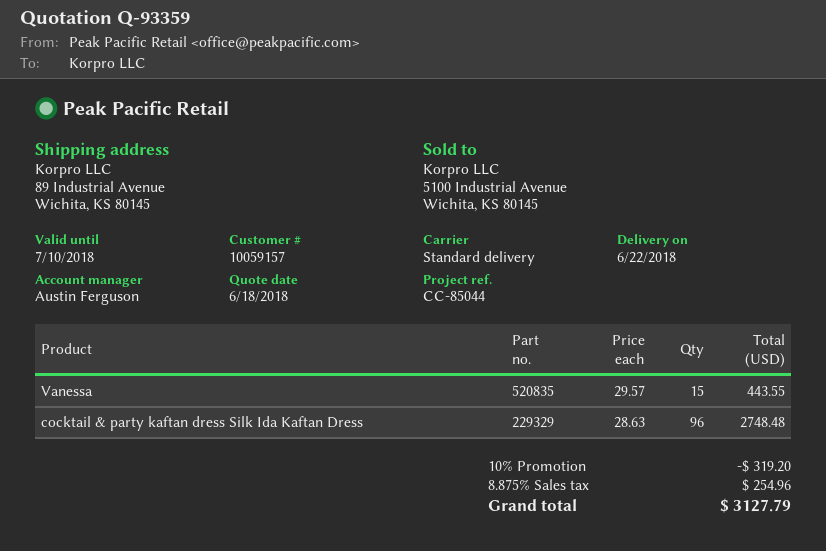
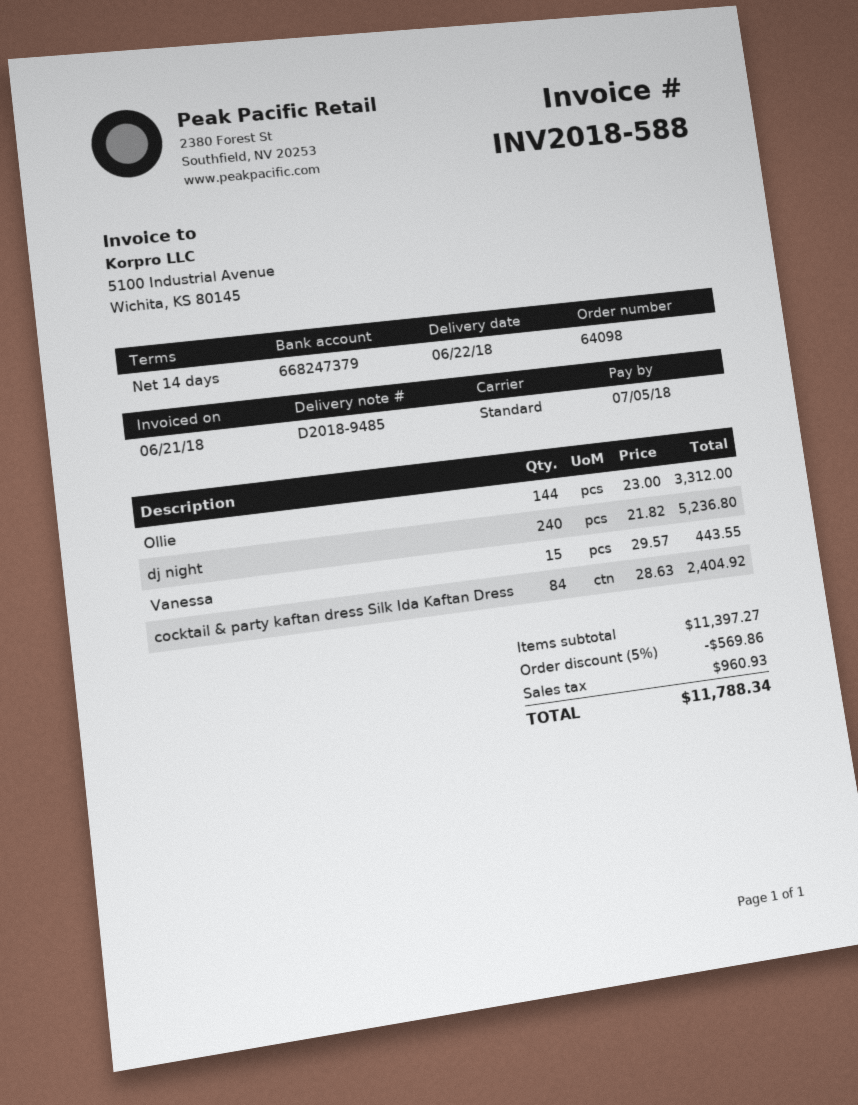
cocktail & party kaftan dress Silk Ida Kaftan Dress: 96 x 28.63 = 2748.48 -> 84 x 28.63 = 2404.92
Ollie: none -> 144 x 23.00 = 3312.00
dj night: none -> 240 x 21.82 = 5236.80
discount: 10% = 319.20 -> 5% = 569.86
tax: 254.96 -> 960.93
total: 3127.79 -> 11788.34

